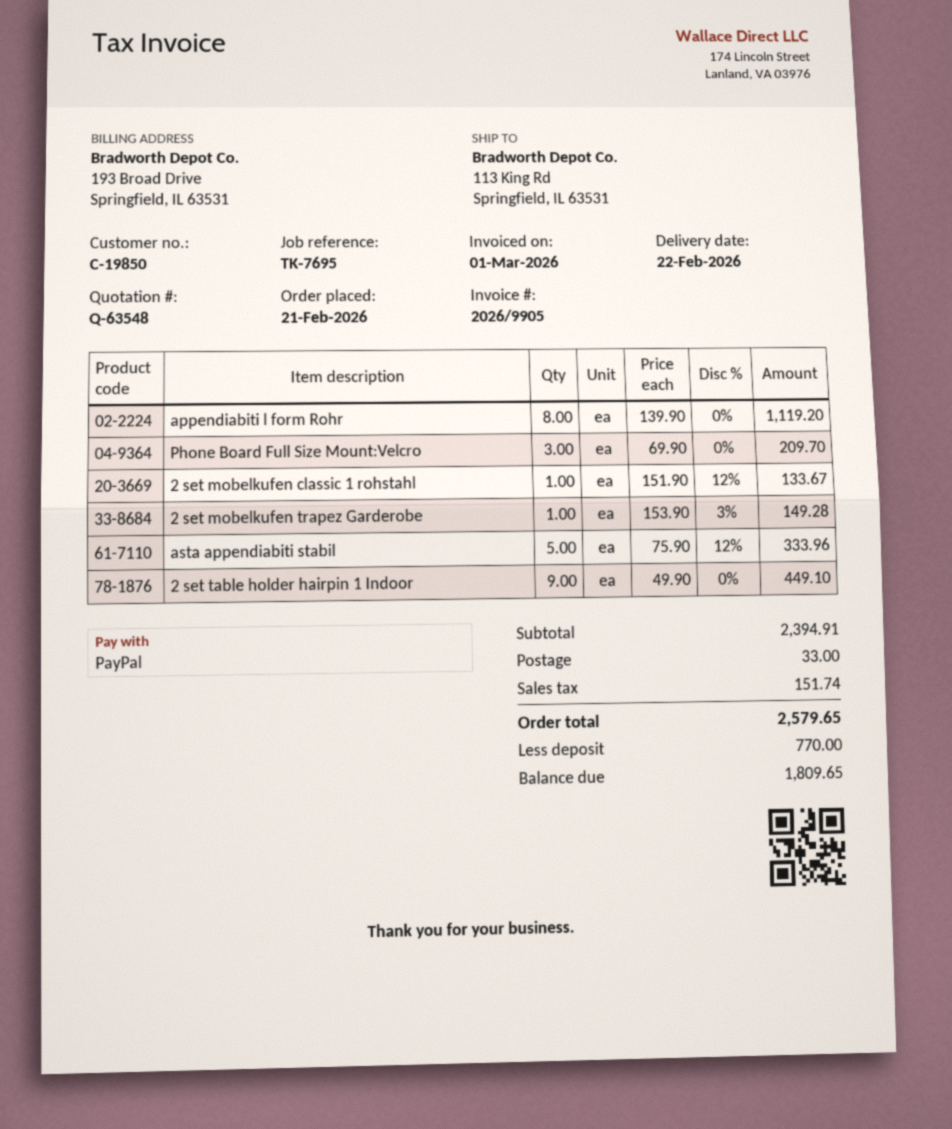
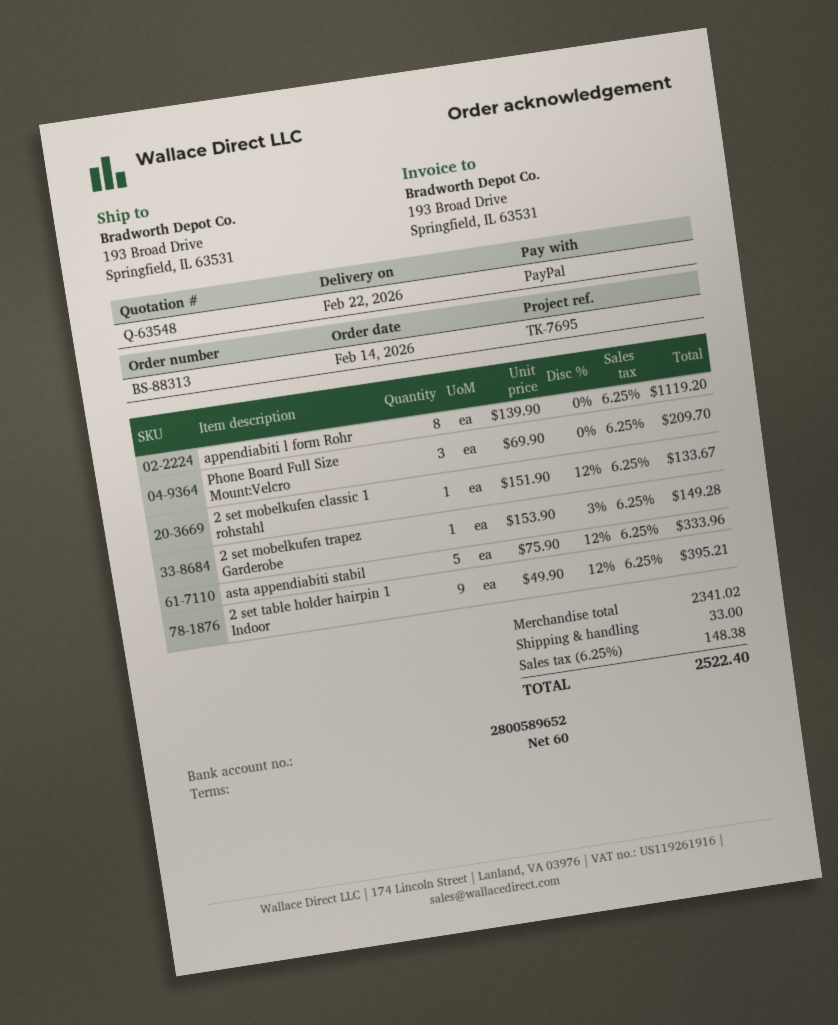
order date: 2026-02-21 -> 2026-02-14
ship to: 113 King Rd, Springfield, IL 63531 -> 193 Broad Drive, Springfield, IL 63531
2 set table holder hairpin 1 Indoor: 9 x 49.90 = 449.10 -> 9 x 49.90 - 12% = 395.21
subtotal: 2394.91 -> 2341.02
tax: 151.74 -> 148.38
total: 2579.65 -> 2522.40

